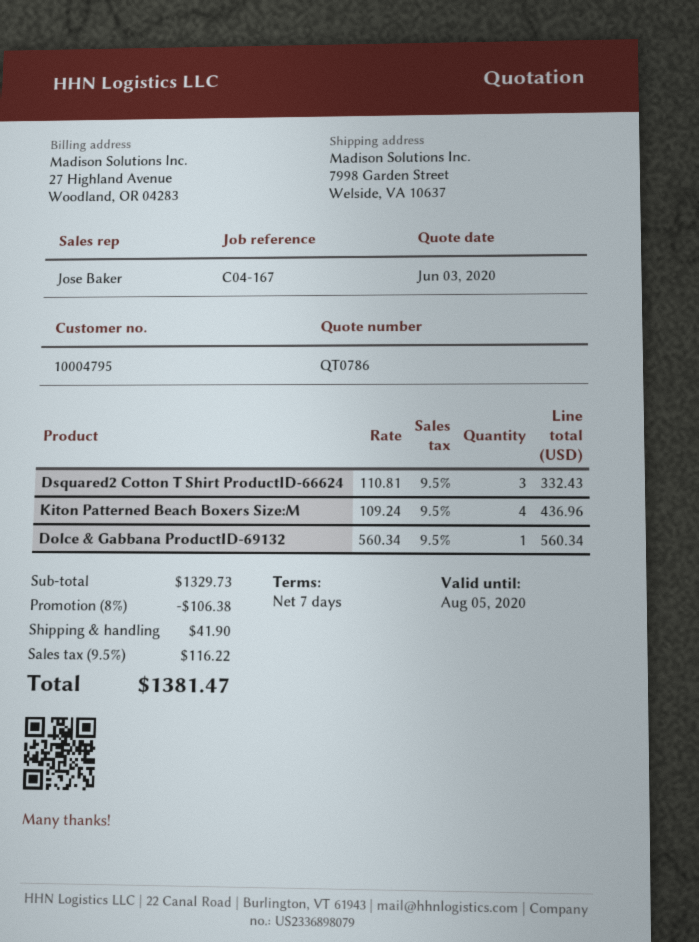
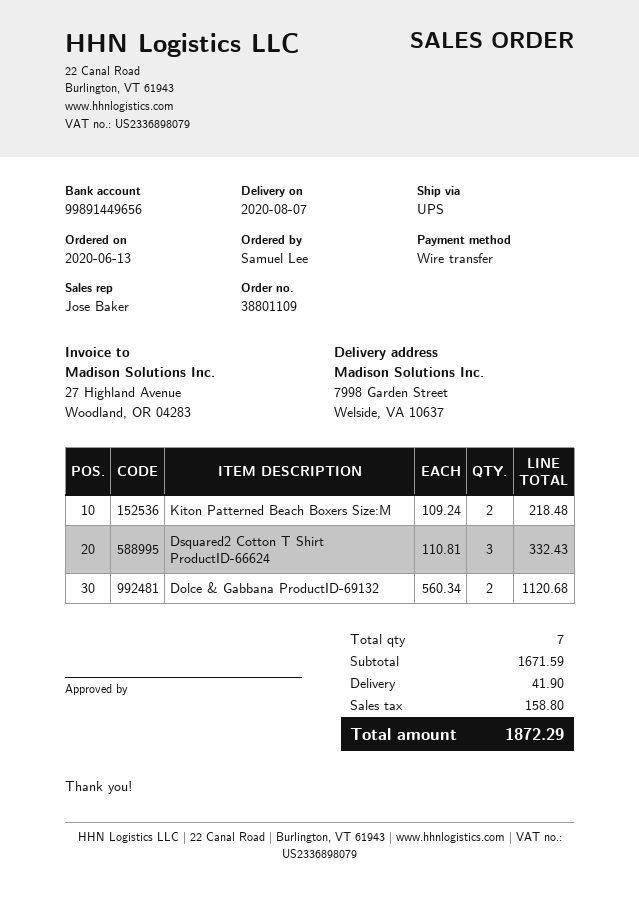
Kiton Patterned Beach Boxers Size:M: 4 x 109.24 = 436.96 -> 2 x 109.24 = 218.48
Dolce & Gabbana ProductID-69132: 1 x 560.34 = 560.34 -> 2 x 560.34 = 1120.68
subtotal: 1329.73 -> 1671.59
discount: 8% = 106.38 -> none
tax: 116.22 -> 158.80
total: 1381.47 -> 1872.29

